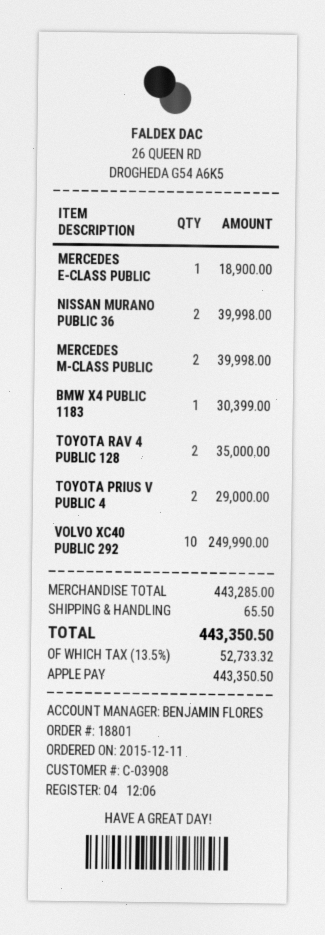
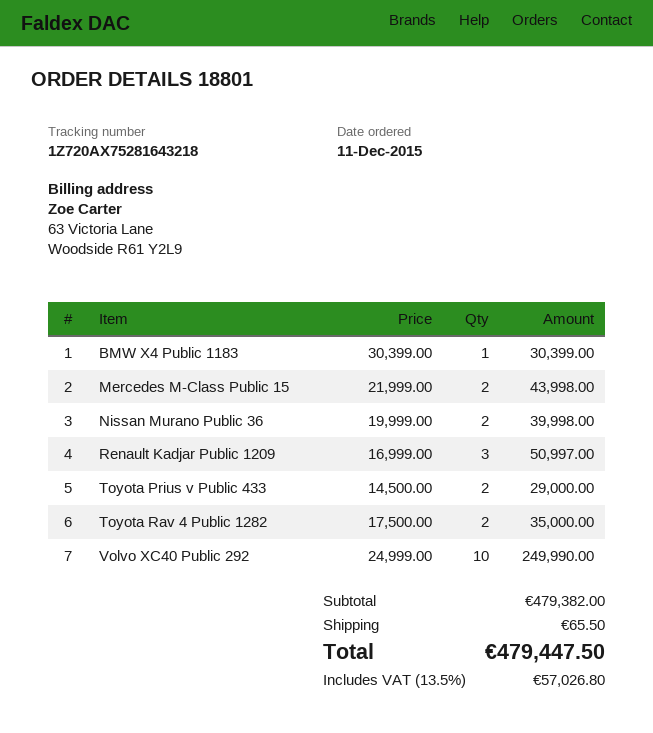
MERCEDES E-CLASS PUBLIC: 1 for 18900.00 -> none
MERCEDES M-CLASS PUBLIC: 2 for 39998.00 -> 2 for 43998.00
Renault Kadjar Public 1209: none -> 3 for 50997.00
subtotal: 443285.00 -> 479382.00
tax: 13.5% = 52733.32 -> 13.5% = 57026.80
total: 443350.50 -> 479447.50

